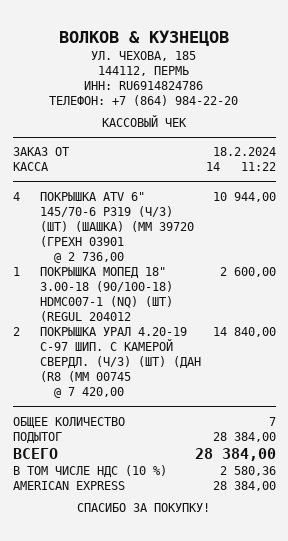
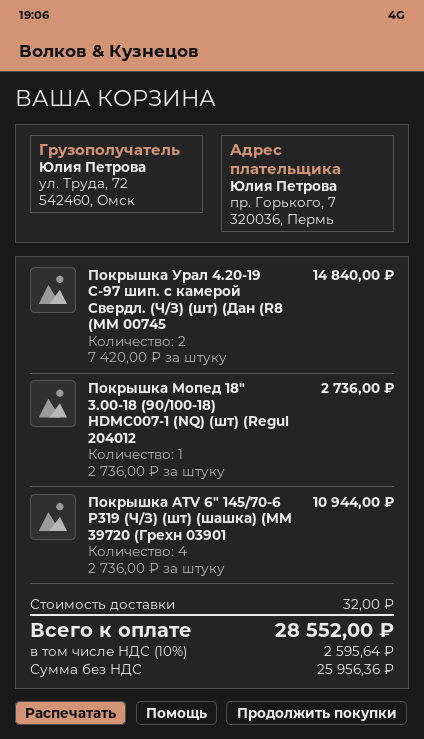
ПОКРЫШКА МОПЕД 18" 3.00-18 (90/100-18) HDMC007-1 (NQ) (ШТ) (REGUL 204012: 1 x 2600.00 = 2600.00 -> 1 x 2736.00 = 2736.00
shipping: none -> 32.00
tax: 10% = 2580.36 -> 10% = 2595.64
total: 28384.00 -> 28552.00

